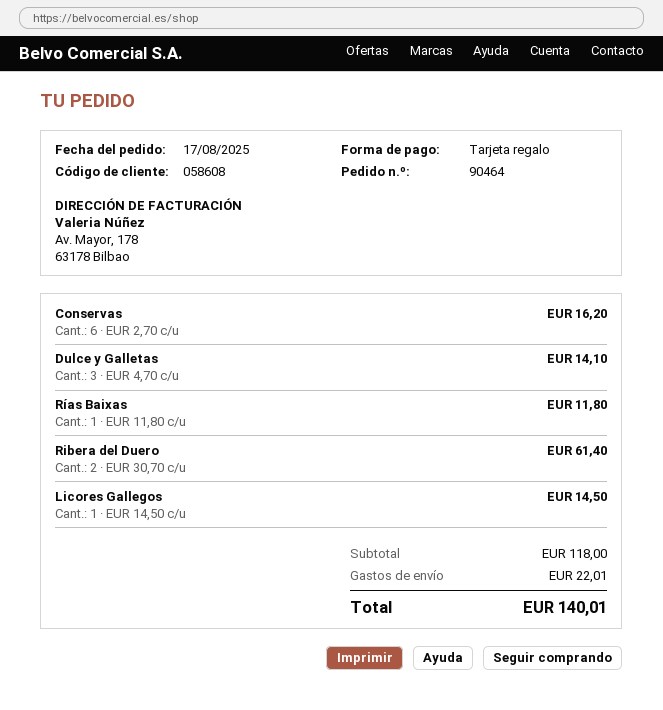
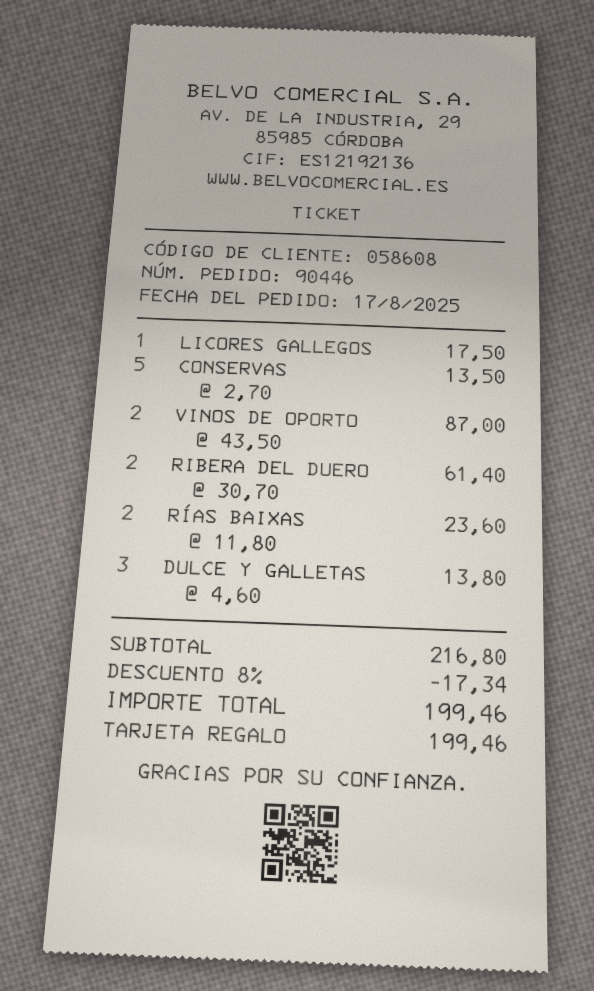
order number: 90464 -> 90446
Conservas: 6 x 2.70 = 16.20 -> 5 x 2.70 = 13.50
Dulce y Galletas: 3 x 4.70 = 14.10 -> 3 x 4.60 = 13.80
Rías Baixas: 1 x 11.80 = 11.80 -> 2 x 11.80 = 23.60
Licores Gallegos: 1 x 14.50 = 14.50 -> 1 x 17.50 = 17.50
VINOS DE OPORTO: none -> 2 x 43.50 = 87.00
subtotal: 118.00 -> 216.80
discount: none -> 8% = 17.34
shipping: 22.01 -> none
total: 140.01 -> 199.46

